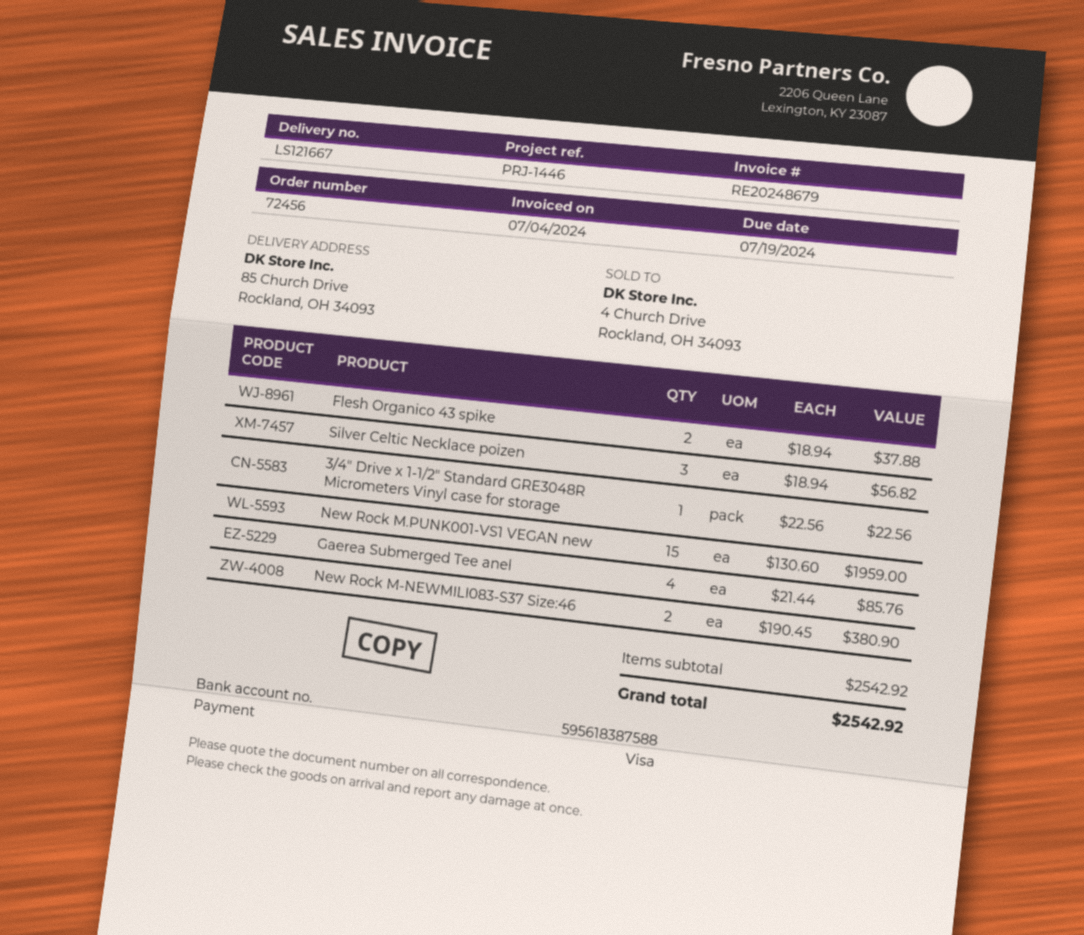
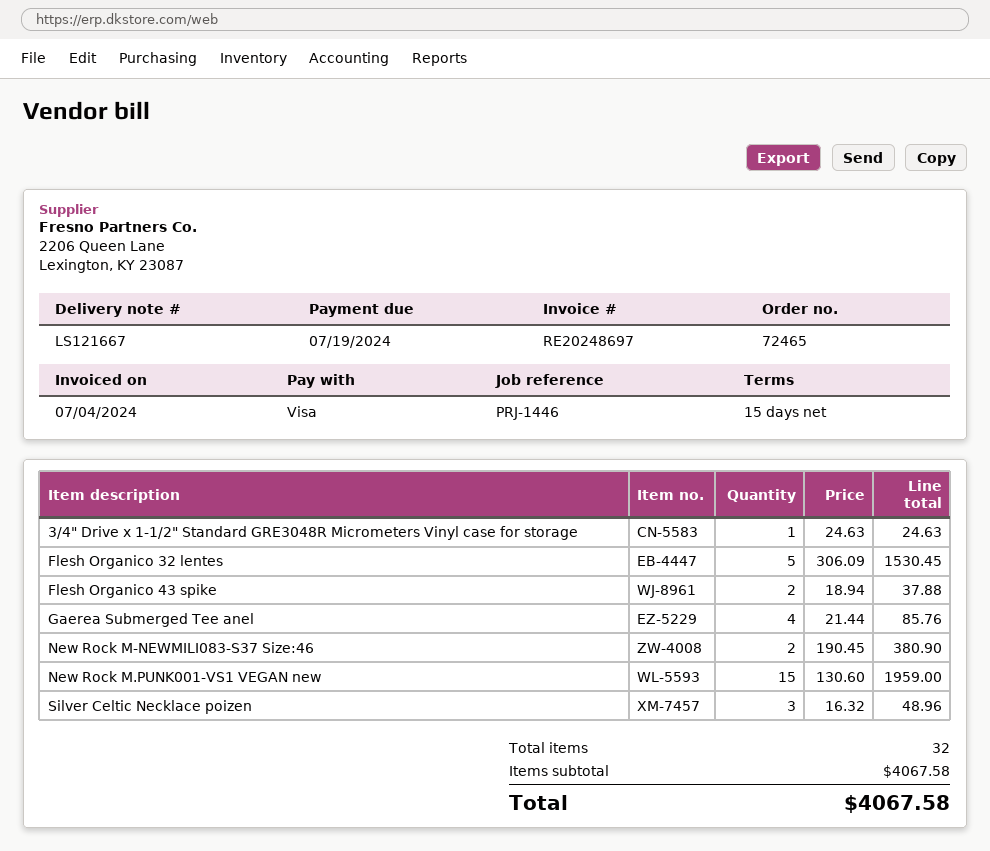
order number: 72456 -> 72465
invoice number: RE20248679 -> RE20248697
Silver Celtic Necklace poizen: 3 x 18.94 = 56.82 -> 3 x 16.32 = 48.96
3/4" Drive x 1-1/2" Standard GRE3048R Micrometers Vinyl case for storage: 1 x 22.56 = 22.56 -> 1 x 24.63 = 24.63
Flesh Organico 32 lentes: none -> 5 x 306.09 = 1530.45
subtotal: 2542.92 -> 4067.58
total: 2542.92 -> 4067.58

